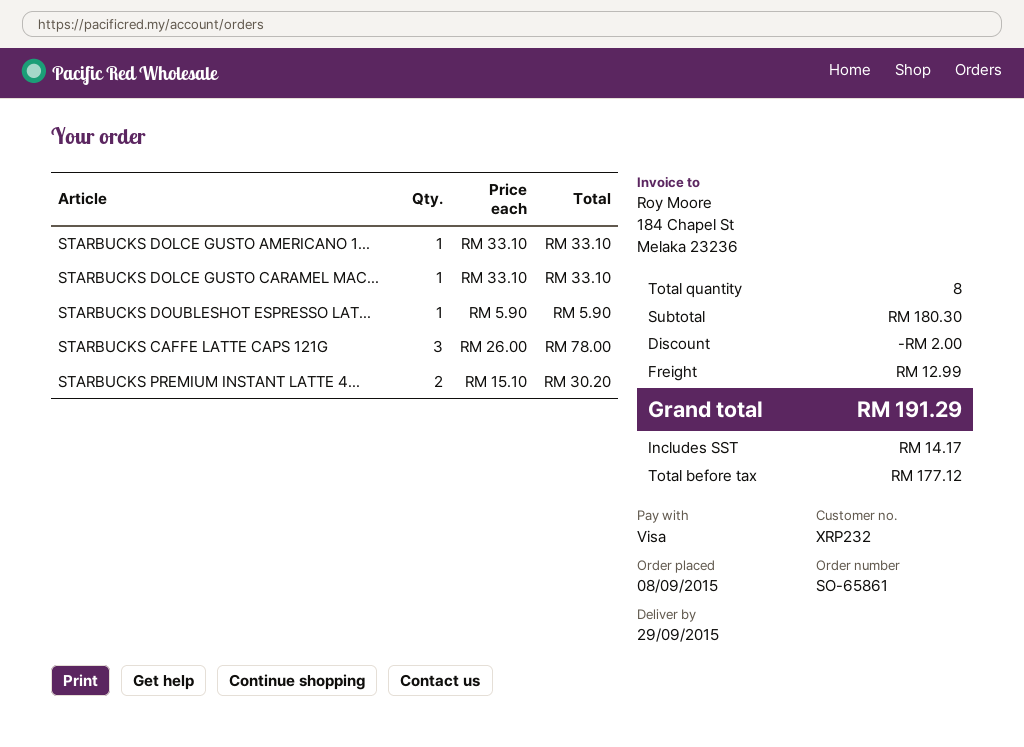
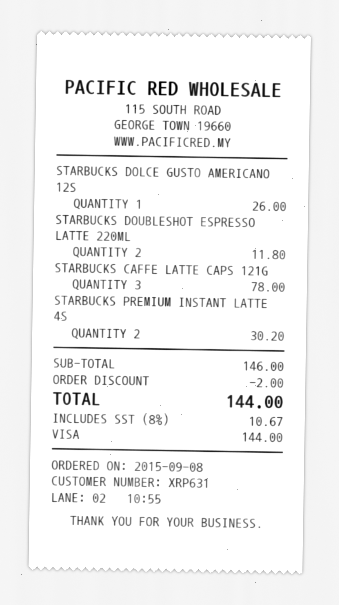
customer number: XRP232 -> XRP631
STARBUCKS DOLCE GUSTO AMERICANO 1...: 1 for 33.10 -> 1 for 26.00
STARBUCKS DOLCE GUSTO CARAMEL MAC...: 1 for 33.10 -> none
STARBUCKS DOUBLESHOT ESPRESSO LAT...: 1 for 5.90 -> 2 for 11.80
subtotal: 180.30 -> 146.00
shipping: 12.99 -> none
tax: 14.17 -> 10.67
total: 191.29 -> 144.00

